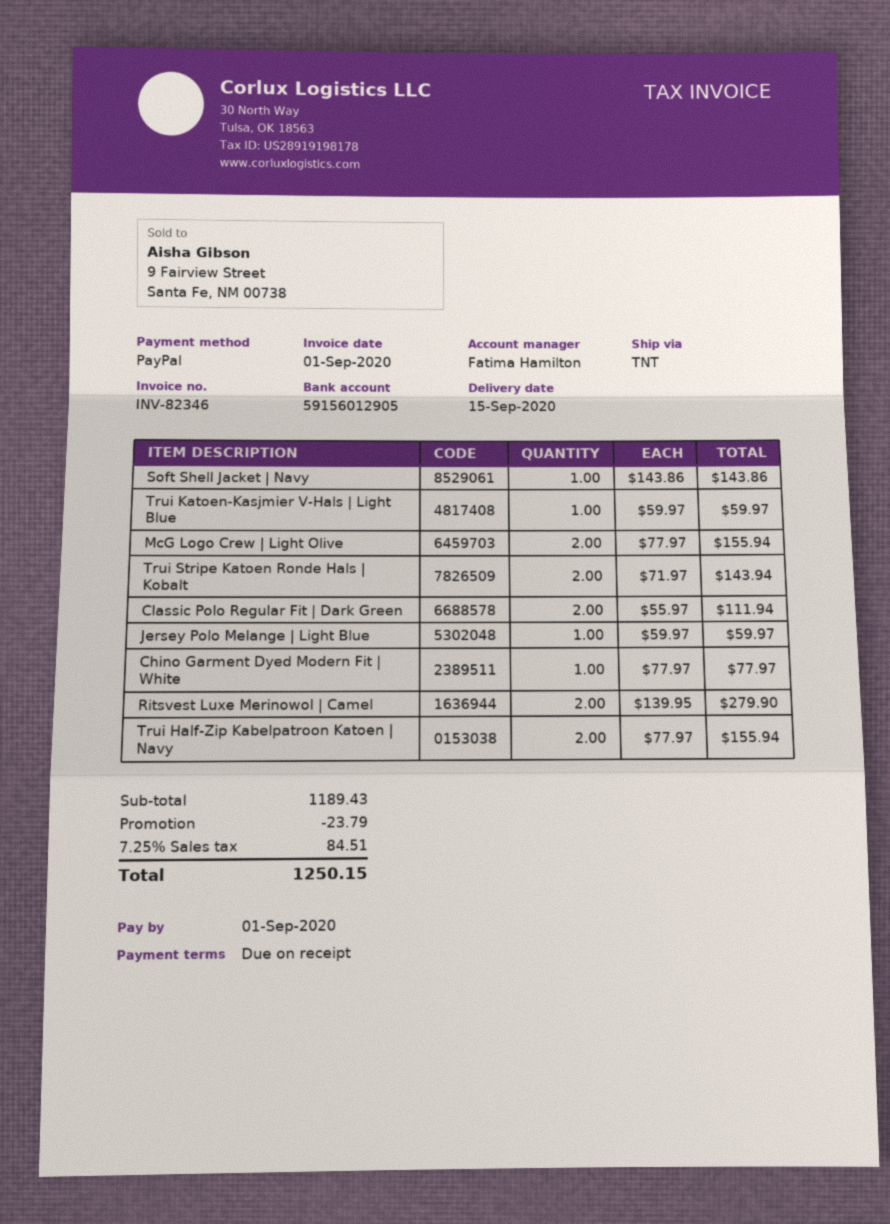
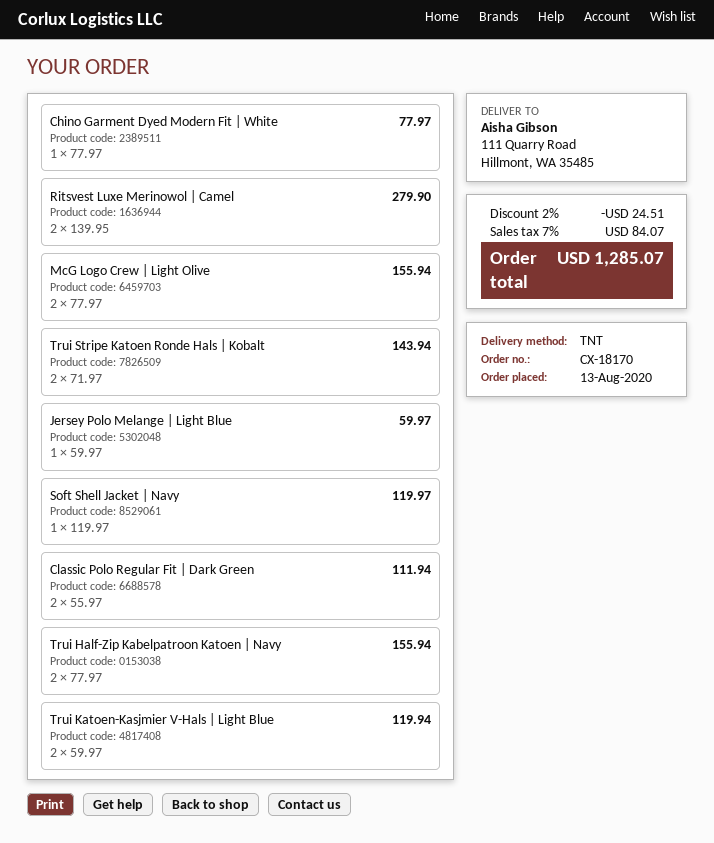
Soft Shell Jacket | Navy: 1 x 143.86 = 143.86 -> 1 x 119.97 = 119.97
Trui Katoen-Kasjmier V-Hals | Light Blue: 1 x 59.97 = 59.97 -> 2 x 59.97 = 119.94
discount: 23.79 -> 24.51
tax: 7.25% = 84.51 -> 7% = 84.07
total: 1250.15 -> 1285.07

